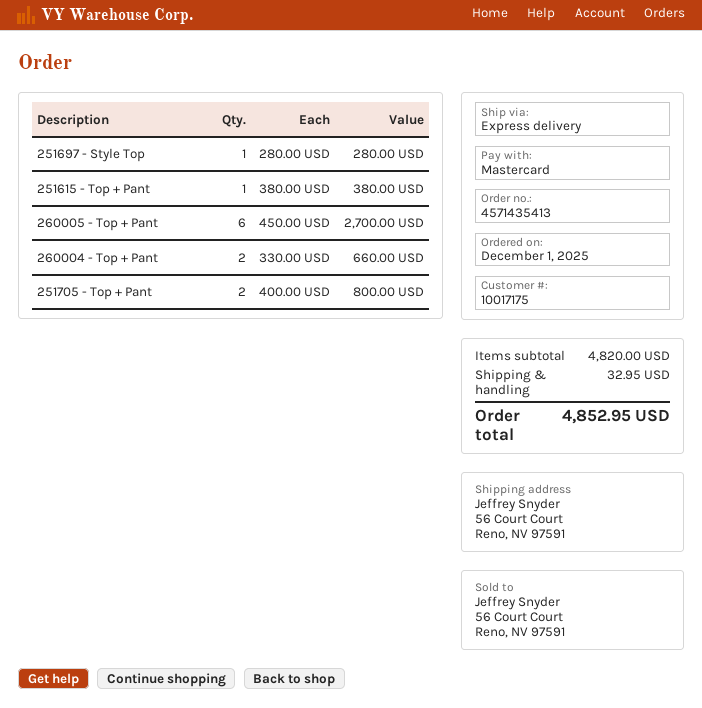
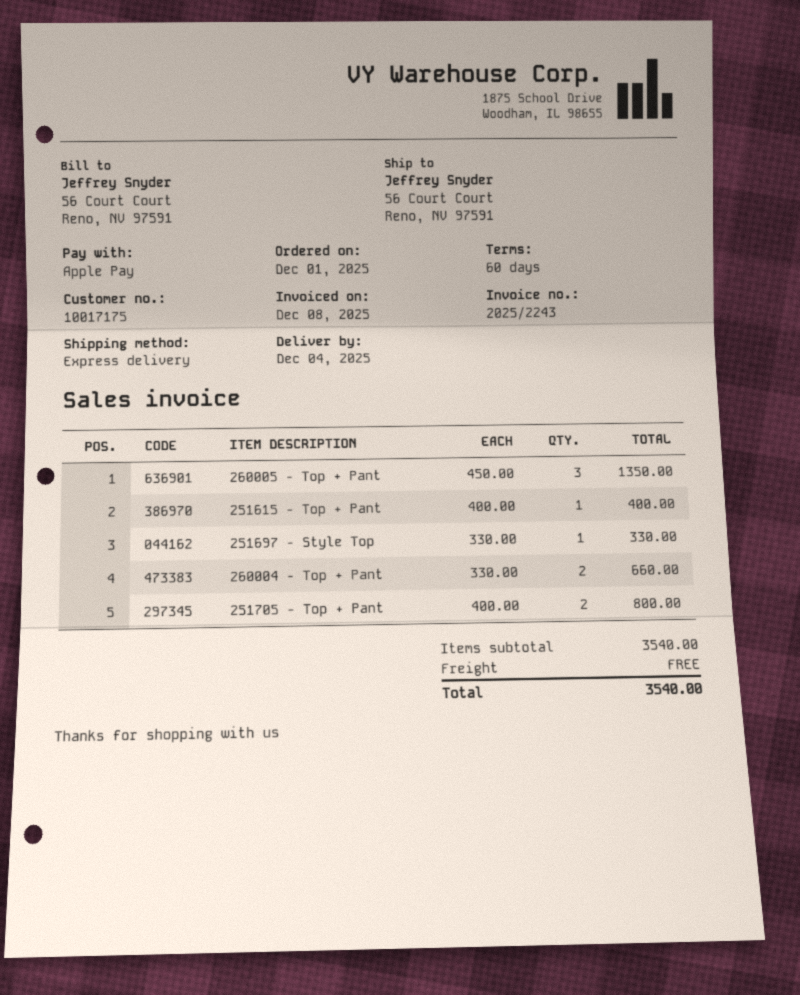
payment method: Mastercard -> Apple Pay
251697 - Style Top: 1 x 280.00 = 280.00 -> 1 x 330.00 = 330.00
251615 - Top + Pant: 1 x 380.00 = 380.00 -> 1 x 400.00 = 400.00
260005 - Top + Pant: 6 x 450.00 = 2700.00 -> 3 x 450.00 = 1350.00
subtotal: 4820.00 -> 3540.00
shipping: 32.95 -> 0.00
total: 4852.95 -> 3540.00

